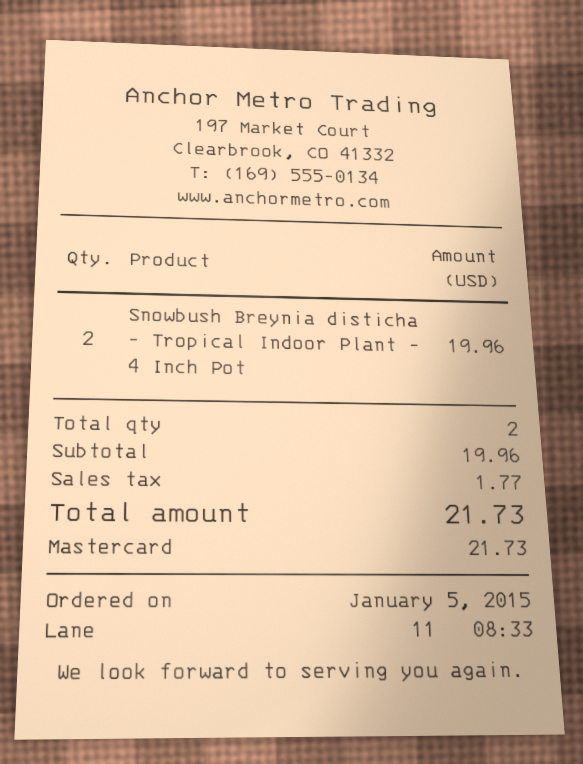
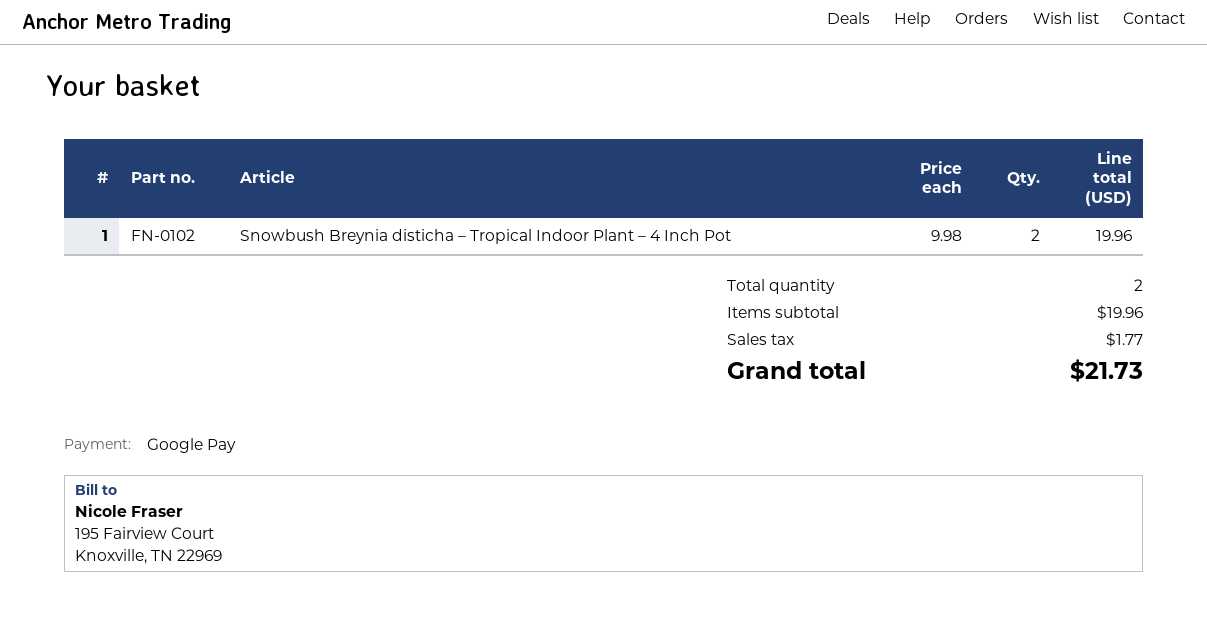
payment method: Mastercard -> Google Pay

